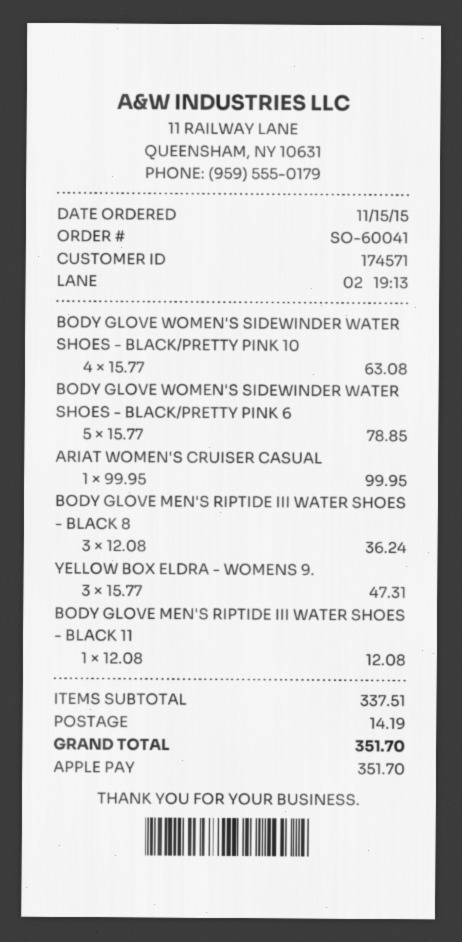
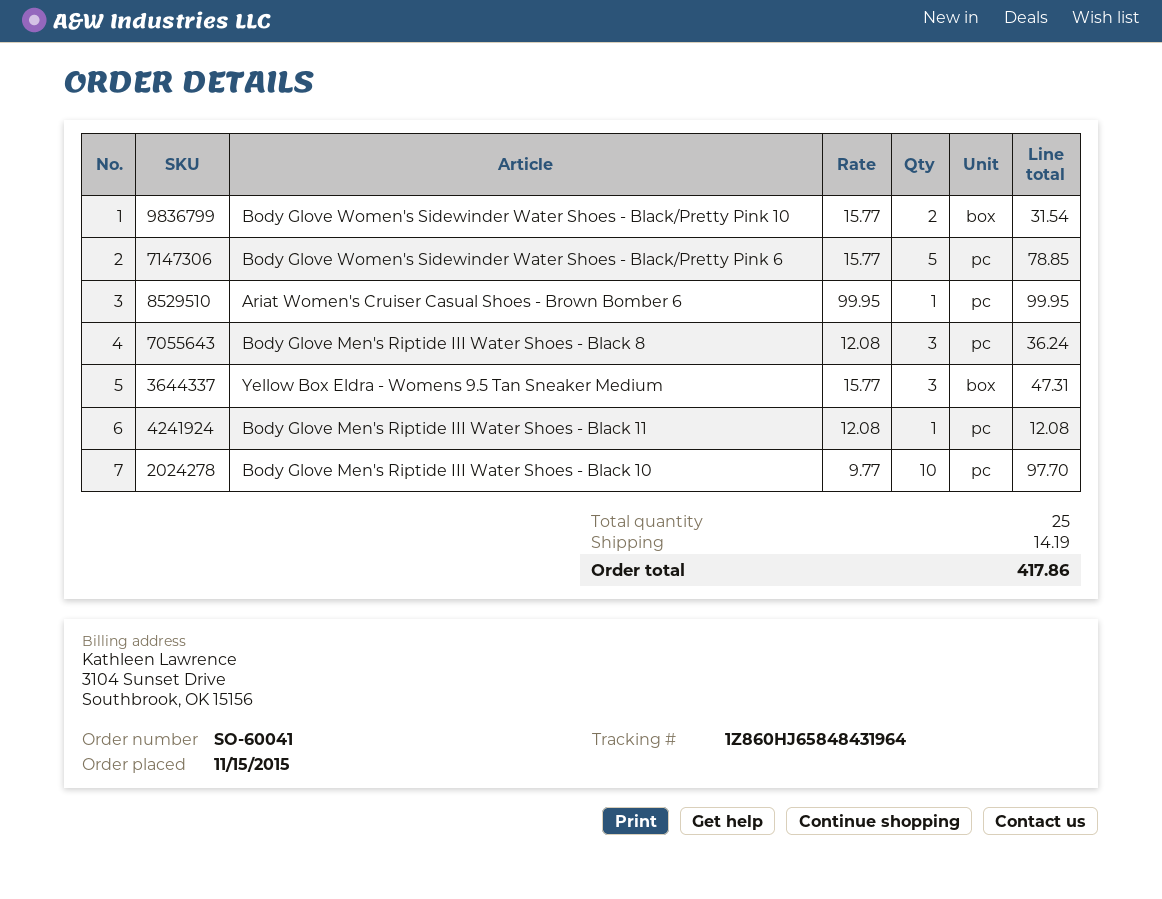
BODY GLOVE WOMEN'S SIDEWINDER WATER SHOES - BLACK/PRETTY PINK 10: 4 x 15.77 = 63.08 -> 2 x 15.77 = 31.54
Body Glove Men's Riptide III Water Shoes - Black 10: none -> 10 x 9.77 = 97.70
total: 351.70 -> 417.86

